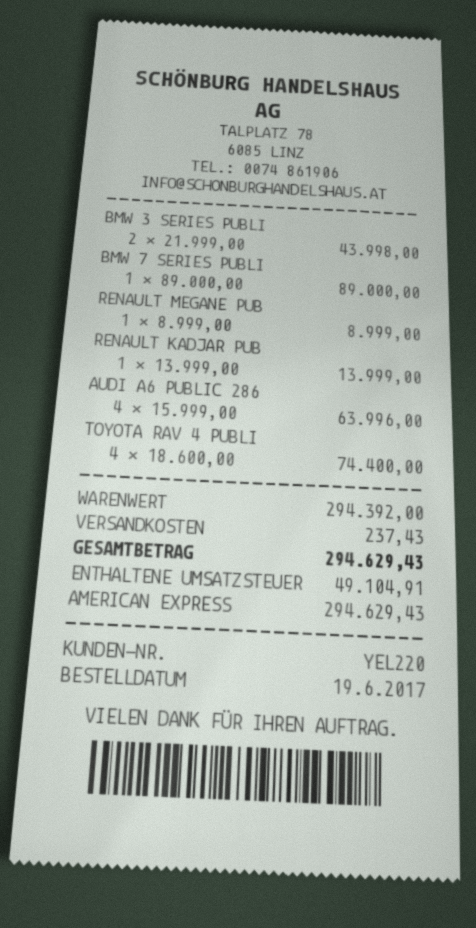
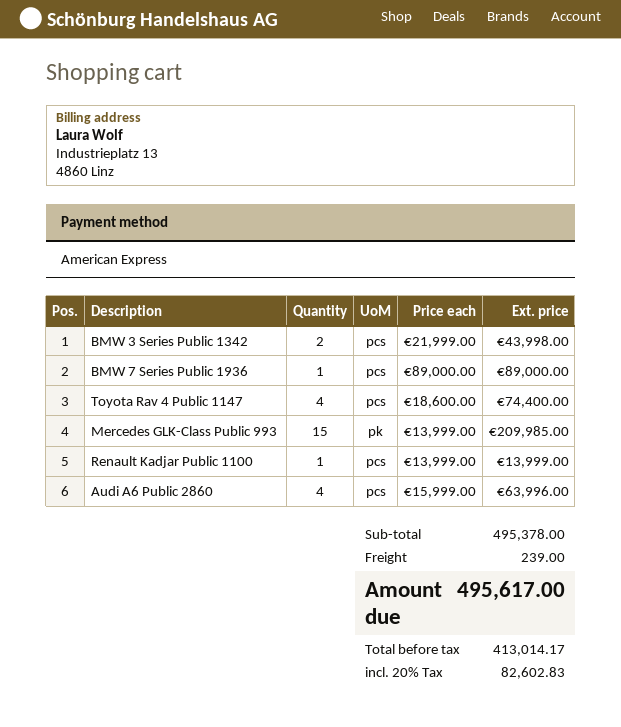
RENAULT MEGANE PUB: 1 x 8999.00 = 8999.00 -> none
Mercedes GLK-Class Public 993: none -> 15 x 13999.00 = 209985.00
subtotal: 294392.00 -> 495378.00
shipping: 237.43 -> 239.00
tax: 49104.91 -> 82602.83
total: 294629.43 -> 495617.00

